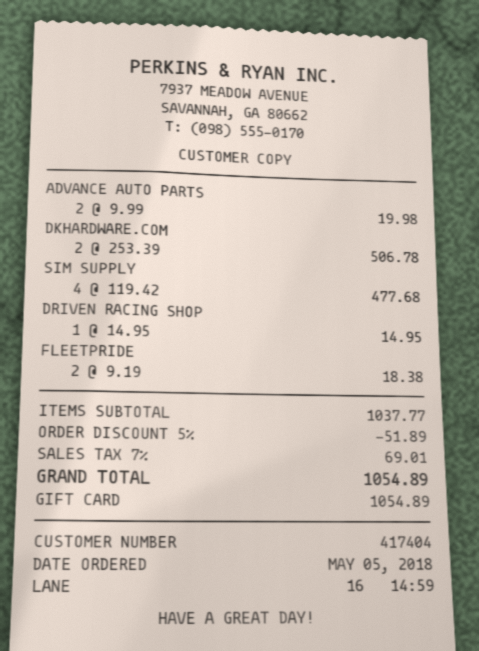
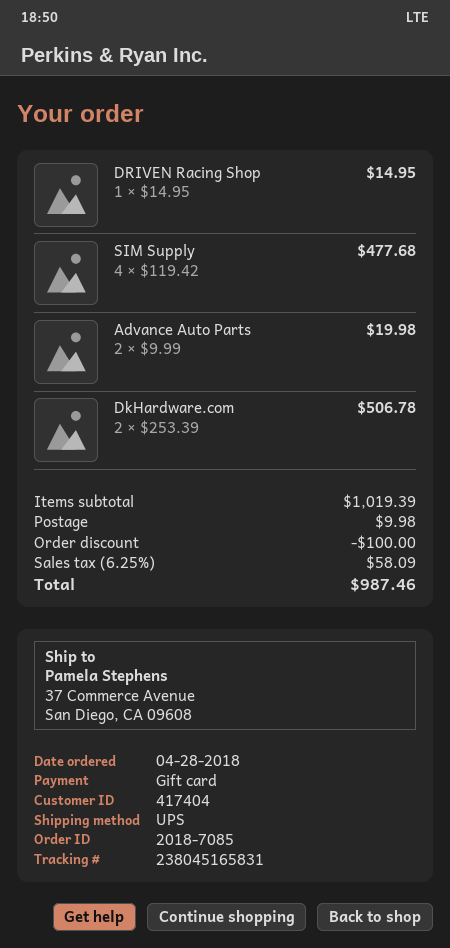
order date: 2018-05-05 -> 2018-04-28
FLEETPRIDE: 2 x 9.19 = 18.38 -> none
subtotal: 1037.77 -> 1019.39
discount: 51.89 -> 100.00
shipping: none -> 9.98
tax: 7% = 69.01 -> 6.25% = 58.09
total: 1054.89 -> 987.46

